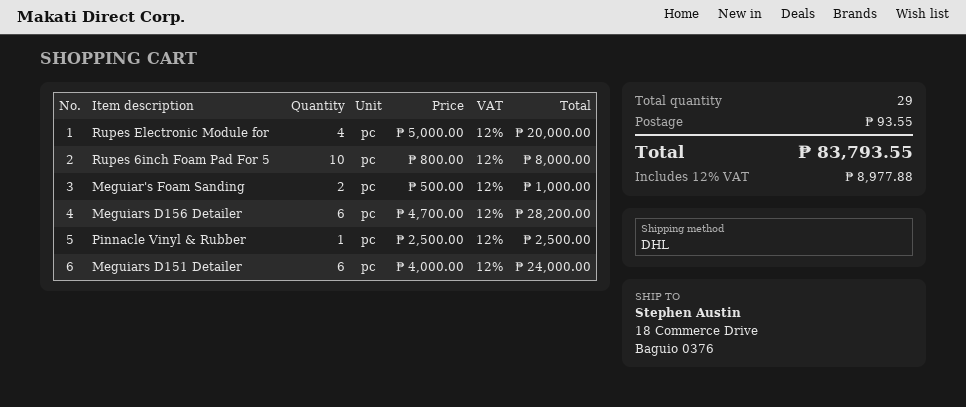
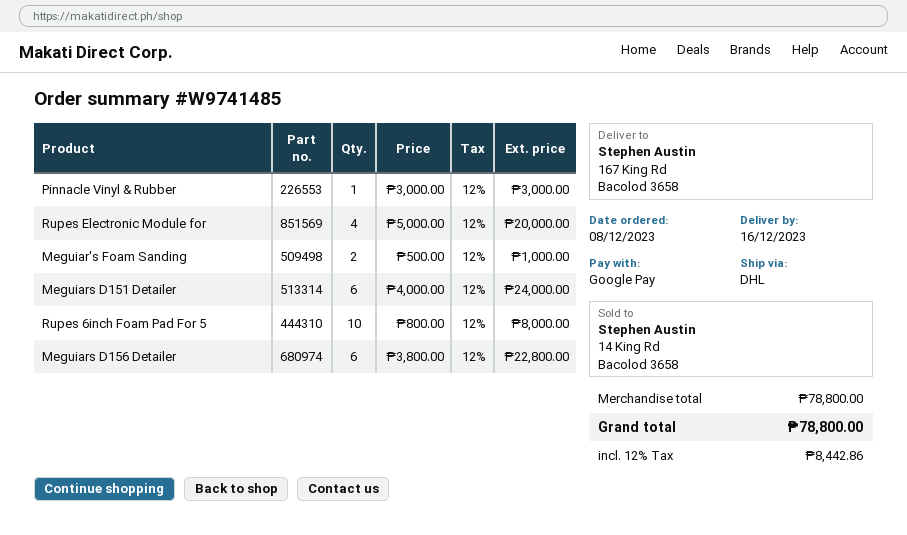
ship to: 18 Commerce Drive, Baguio 0376 -> 167 King Rd, Bacolod 3658
Meguiars D156 Detailer: 6 x 4700.00 = 28200.00 -> 6 x 3800.00 = 22800.00
Pinnacle Vinyl & Rubber: 1 x 2500.00 = 2500.00 -> 1 x 3000.00 = 3000.00
shipping: 93.55 -> none
tax: 12% = 8977.88 -> 12% = 8442.86
total: 83793.55 -> 78800.00

